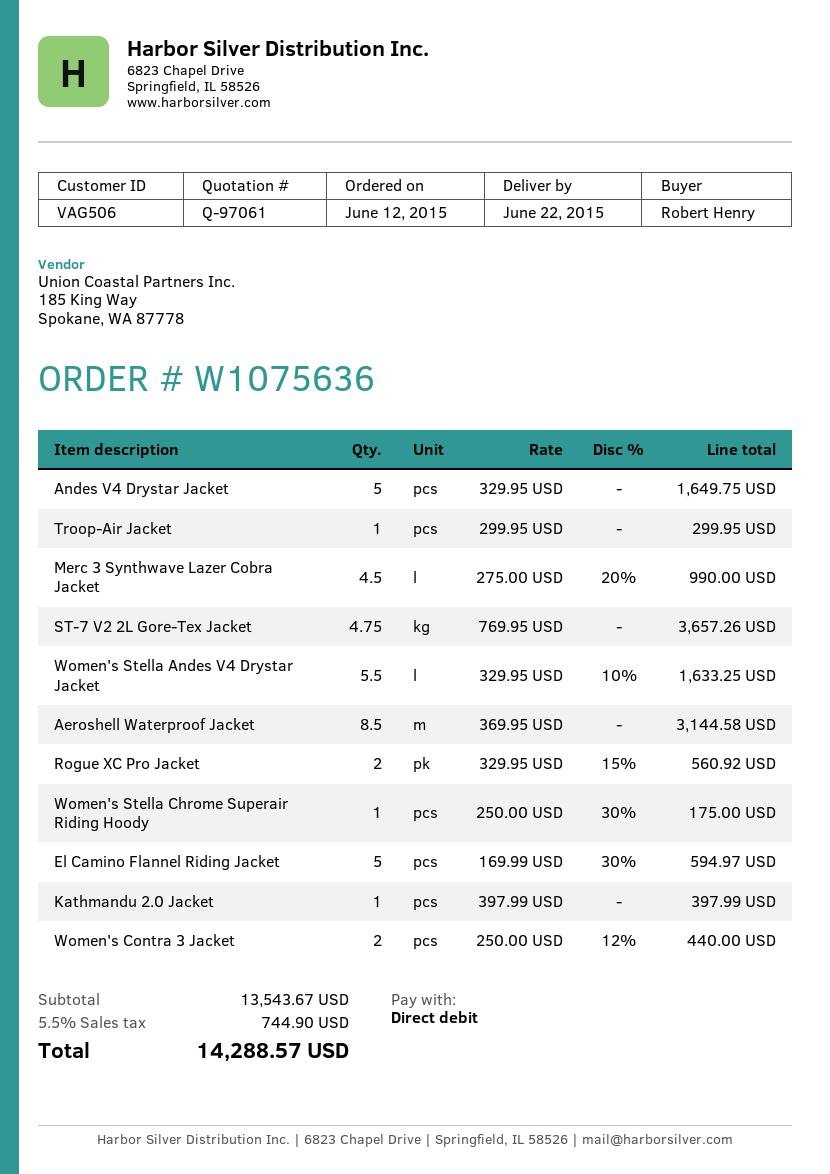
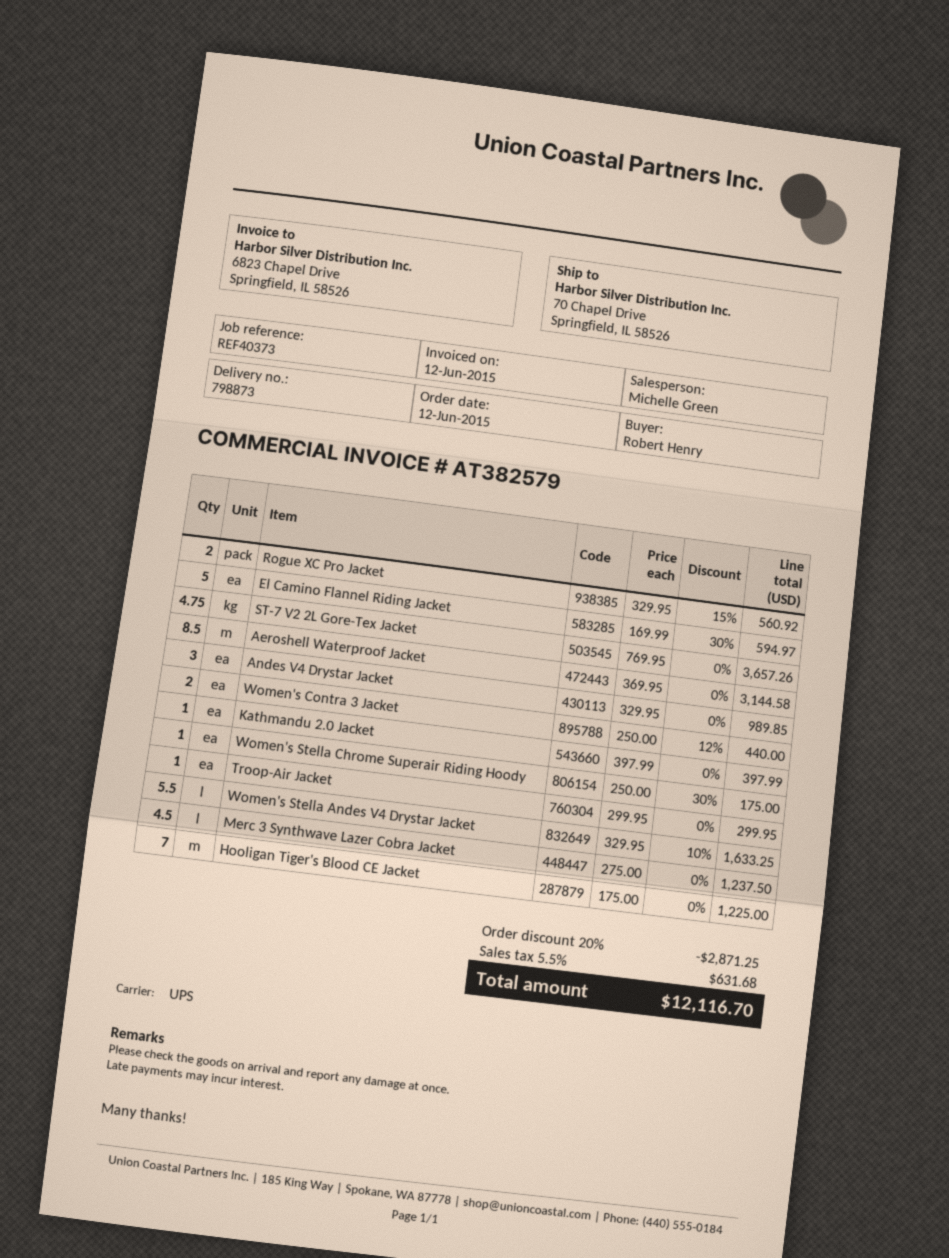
Andes V4 Drystar Jacket: 5 x 329.95 = 1649.75 -> 3 x 329.95 = 989.85
Merc 3 Synthwave Lazer Cobra Jacket: 4.5 x 275.00 - 20% = 990.00 -> 4.5 x 275.00 = 1237.50
Hooligan Tiger's Blood CE Jacket: none -> 7 x 175.00 = 1225.00
discount: none -> 20% = 2871.25
tax: 5.5% = 744.90 -> 5.5% = 631.68
total: 14288.57 -> 12116.70

